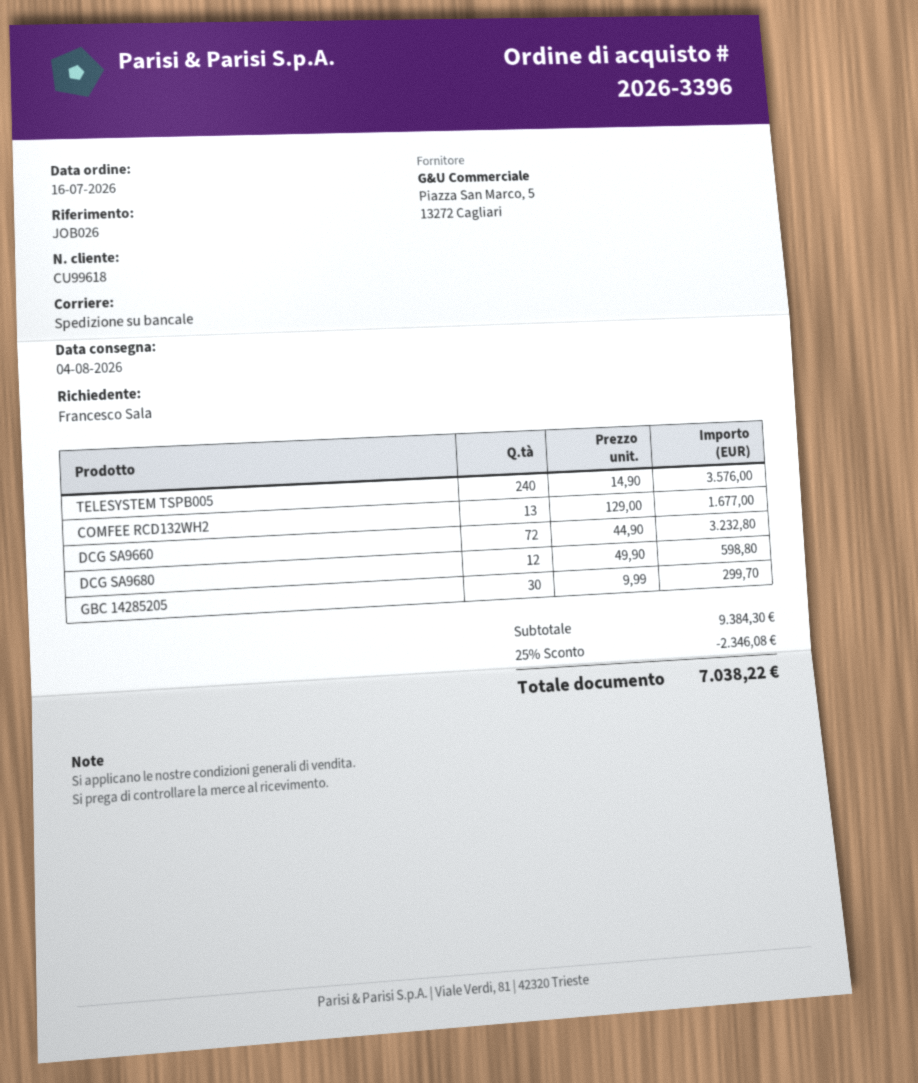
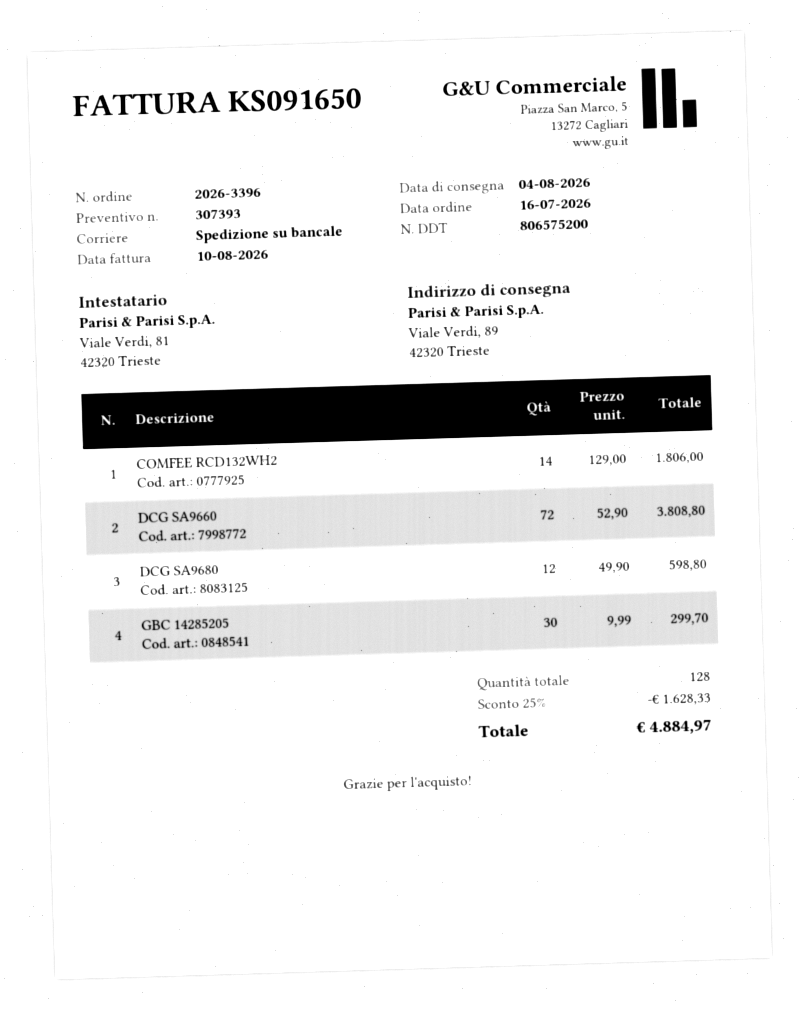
TELESYSTEM TSPB005: 240 x 14.90 = 3576.00 -> none
COMFEE RCD132WH2: 13 x 129.00 = 1677.00 -> 14 x 129.00 = 1806.00
DCG SA9660: 72 x 44.90 = 3232.80 -> 72 x 52.90 = 3808.80
discount: 25% = 2346.08 -> 25% = 1628.33
total: 7038.22 -> 4884.97

